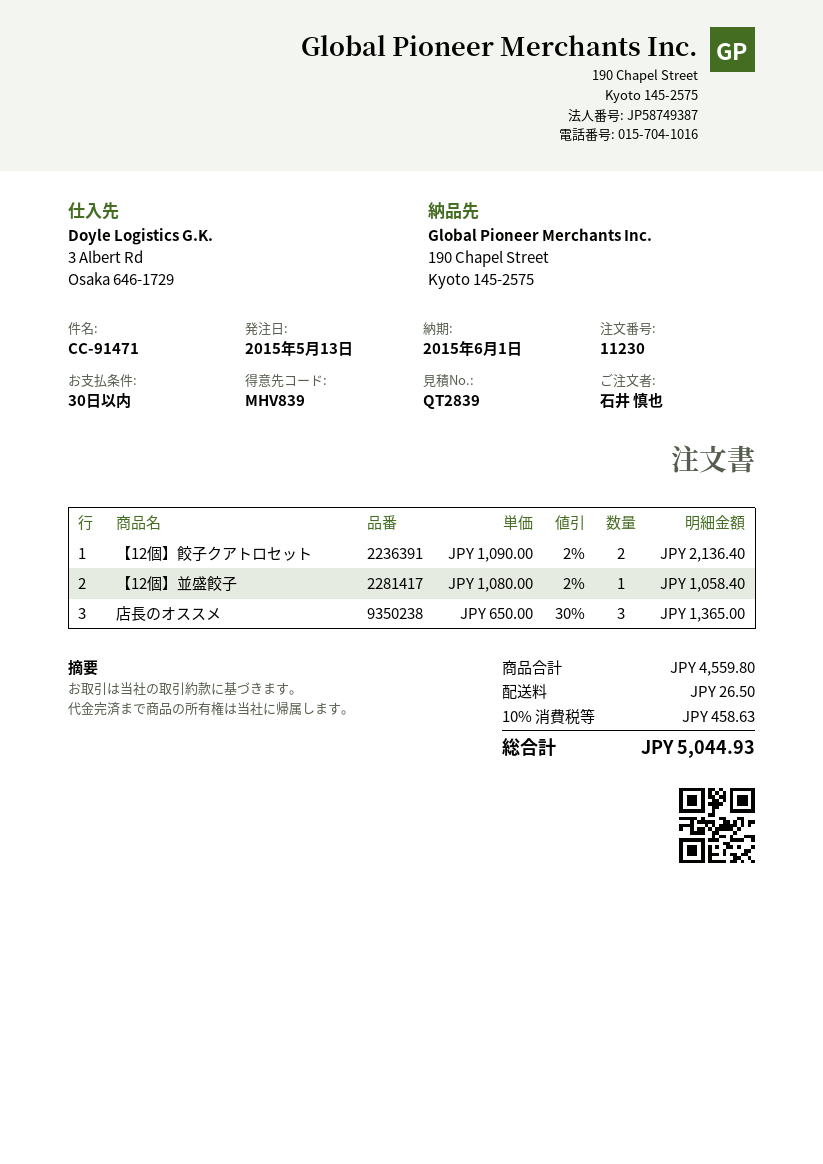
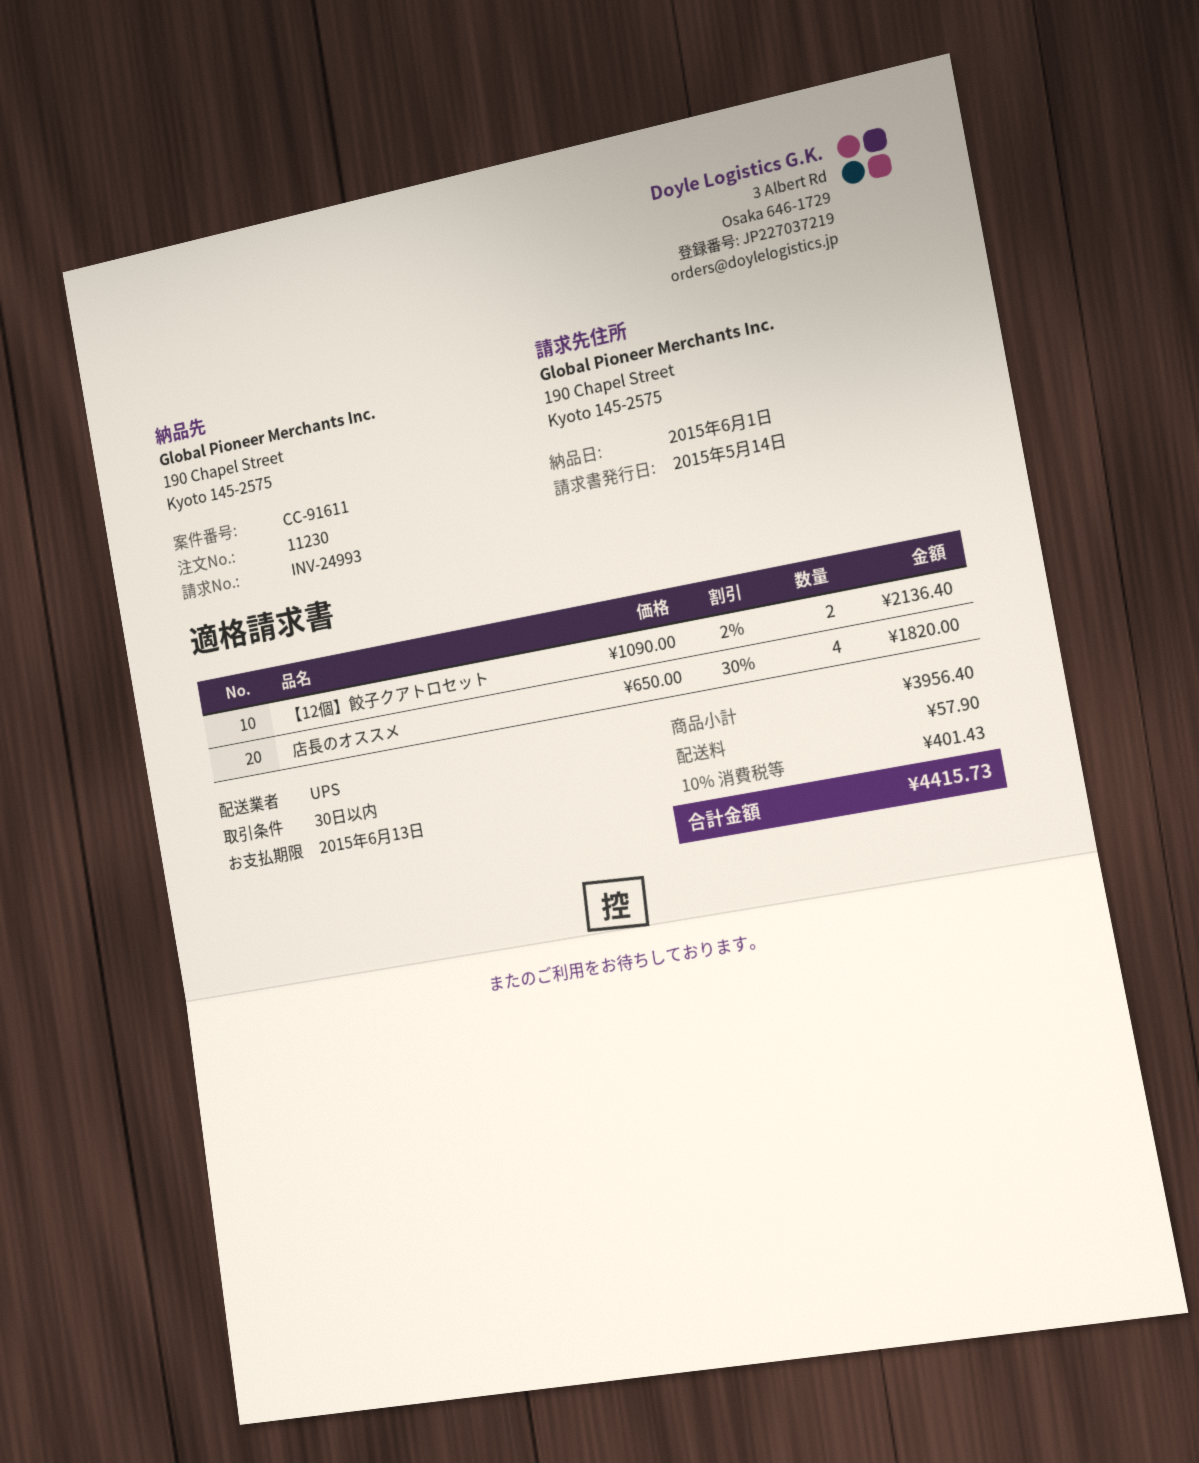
reference: CC-91471 -> CC-91611
【12個】並盛餃子: 1 x 1080.00 - 2% = 1058.40 -> none
店長のオススメ: 3 x 650.00 - 30% = 1365.00 -> 4 x 650.00 - 30% = 1820.00
subtotal: 4559.80 -> 3956.40
shipping: 26.50 -> 57.90
tax: 10% = 458.63 -> 10% = 401.43
total: 5044.93 -> 4415.73

